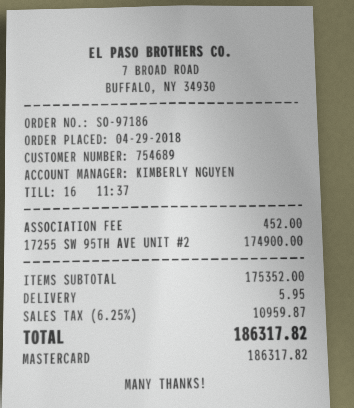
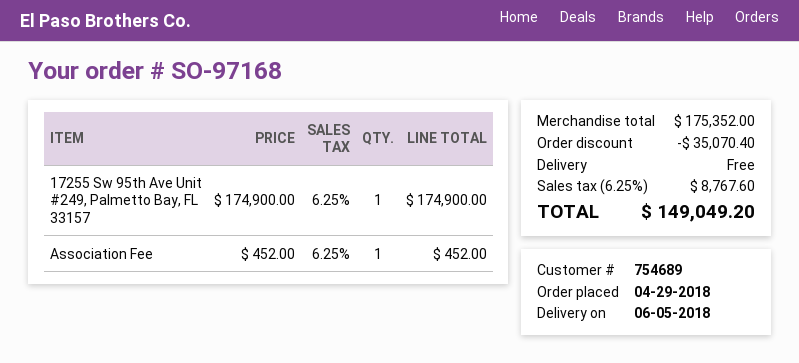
order number: SO-97186 -> SO-97168
discount: none -> 35070.40
shipping: 5.95 -> 0.00
tax: 6.25% = 10959.87 -> 6.25% = 8767.60
total: 186317.82 -> 149049.20

